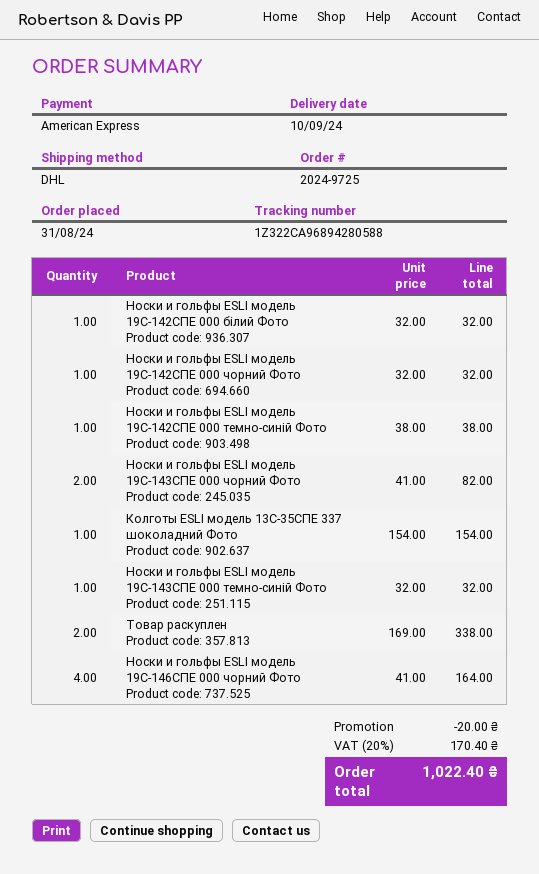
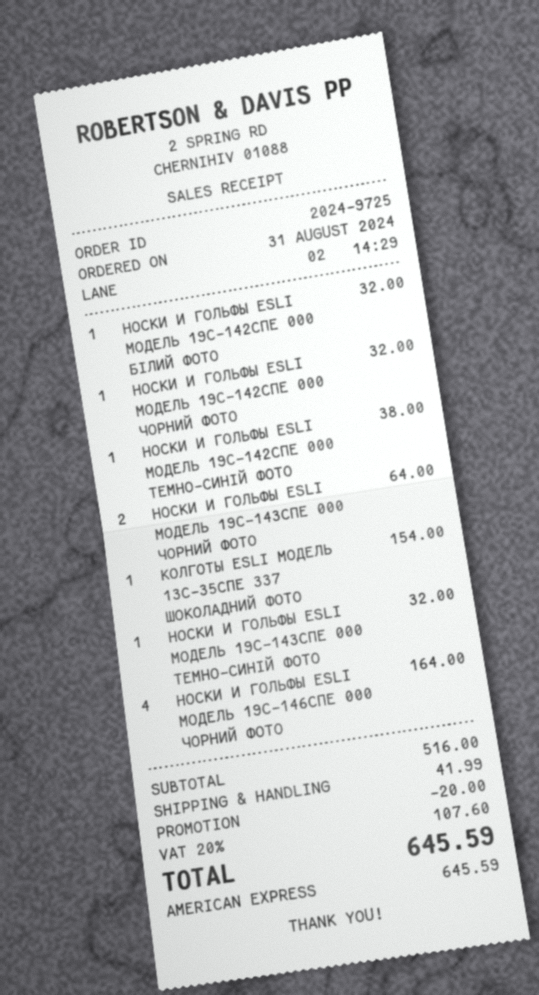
Носки и гольфы ESLI модель 19С-143СПЕ 000 чорний Фото: 2 for 82.00 -> 2 for 64.00
Товар раскуплен: 2 for 338.00 -> none
shipping: none -> 41.99
tax: 20% = 170.40 -> 20% = 107.60
total: 1022.40 -> 645.59

